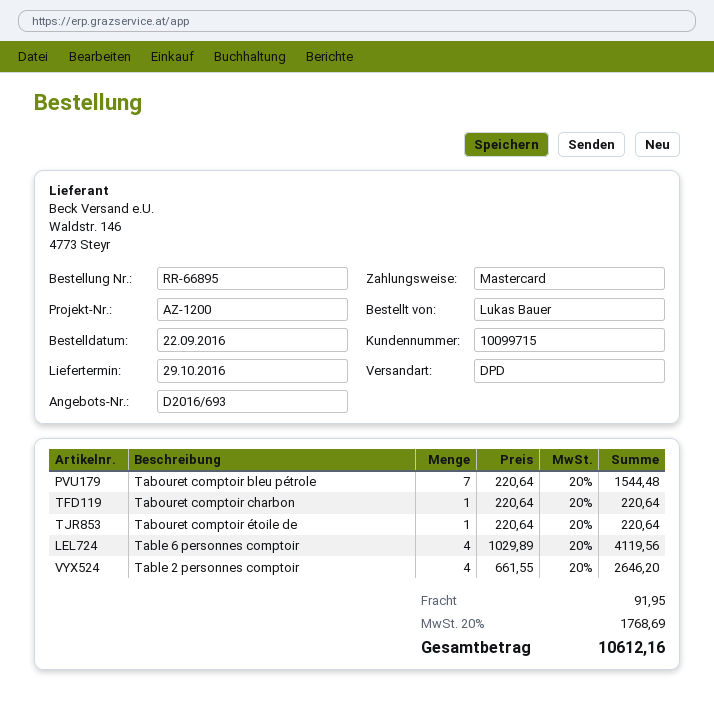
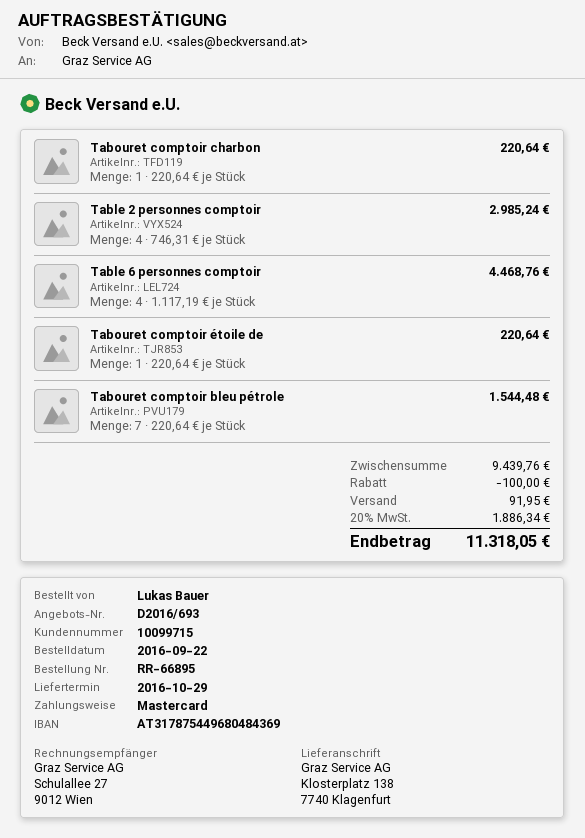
Table 6 personnes comptoir: 4 x 1029.89 = 4119.56 -> 4 x 1117.19 = 4468.76
Table 2 personnes comptoir: 4 x 661.55 = 2646.20 -> 4 x 746.31 = 2985.24
discount: none -> 100.00
tax: 20% = 1768.69 -> 20% = 1886.34
total: 10612.16 -> 11318.05

